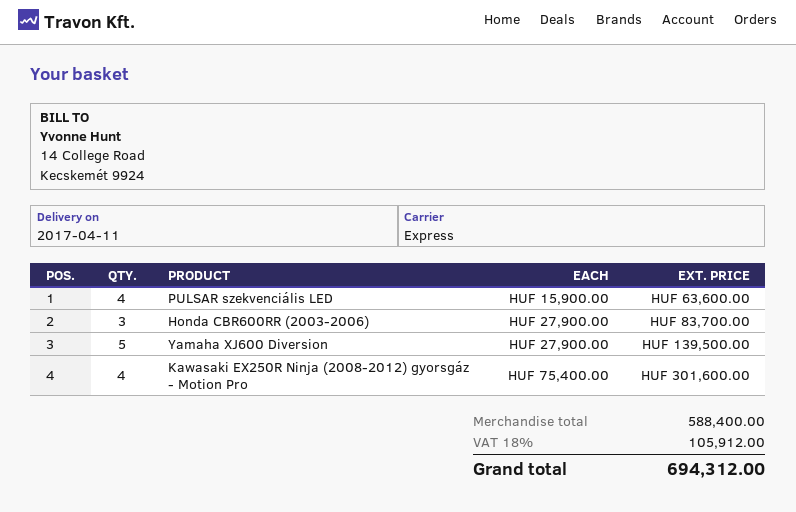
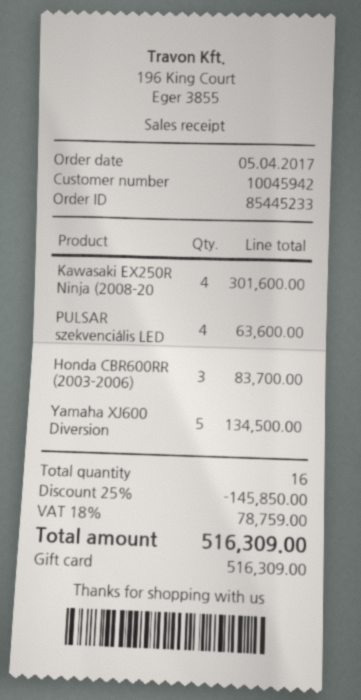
Yamaha XJ600 Diversion: 5 for 139500.00 -> 5 for 134500.00
discount: none -> 25% = 145850.00
tax: 18% = 105912.00 -> 18% = 78759.00
total: 694312.00 -> 516309.00

